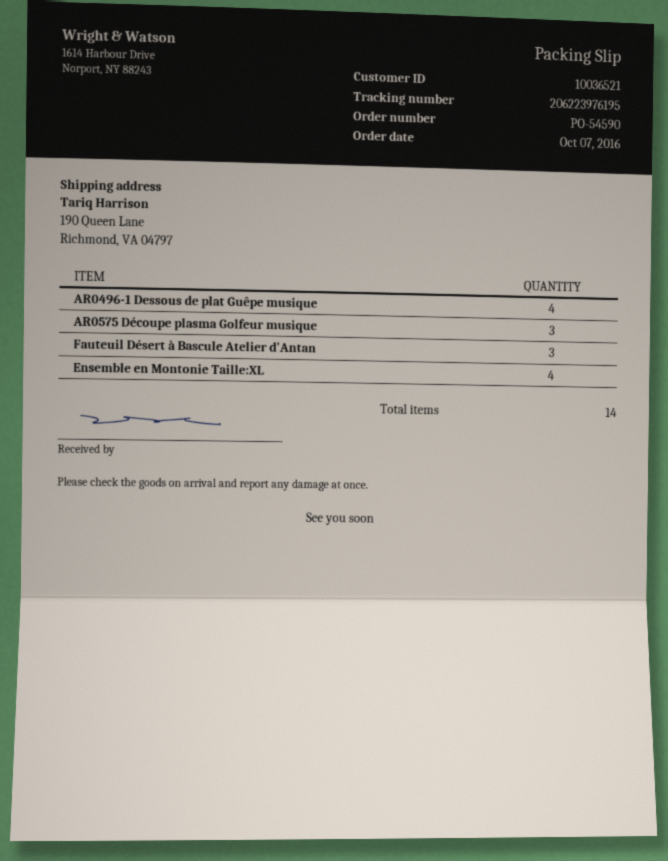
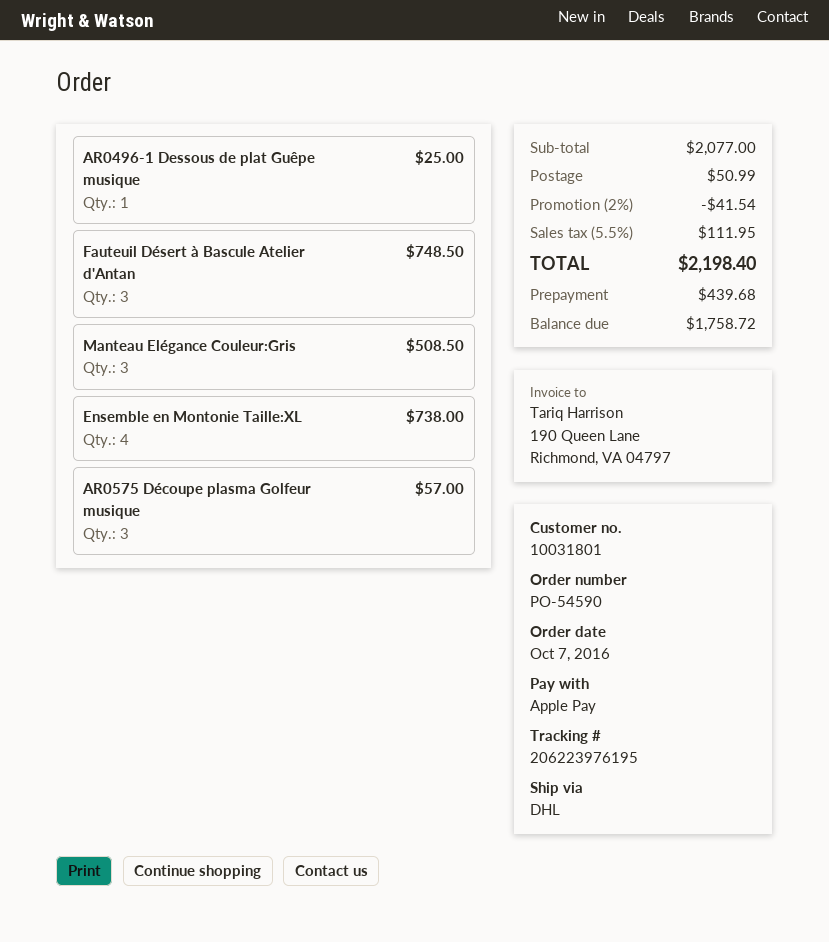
customer number: 10036521 -> 10031801
AR0496-1 Dessous de plat Guêpe musique: 4 -> 1
Manteau Elégance Couleur:Gris: none -> 3

